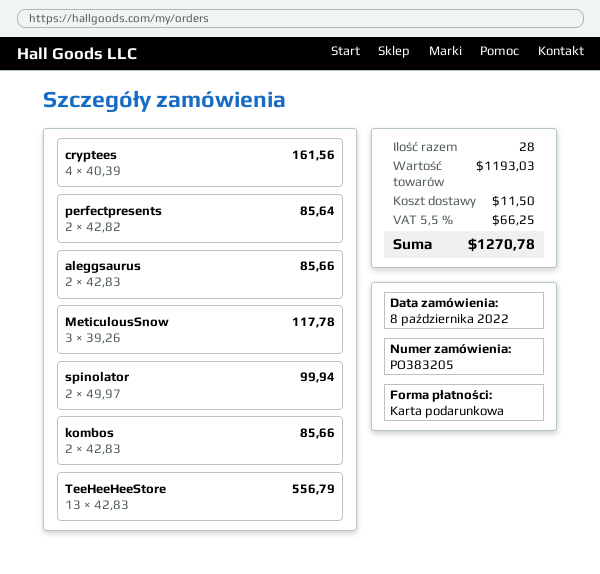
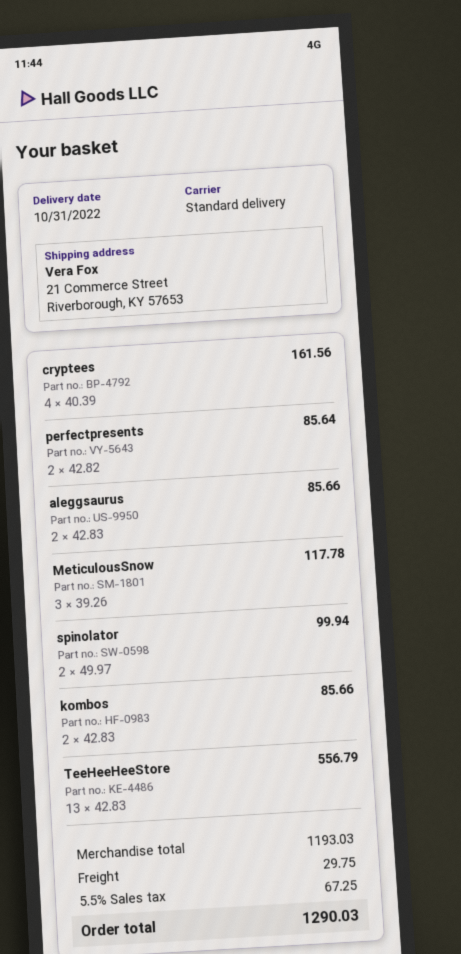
shipping: 11.50 -> 29.75
tax: 5.5% = 66.25 -> 5.5% = 67.25
total: 1270.78 -> 1290.03

